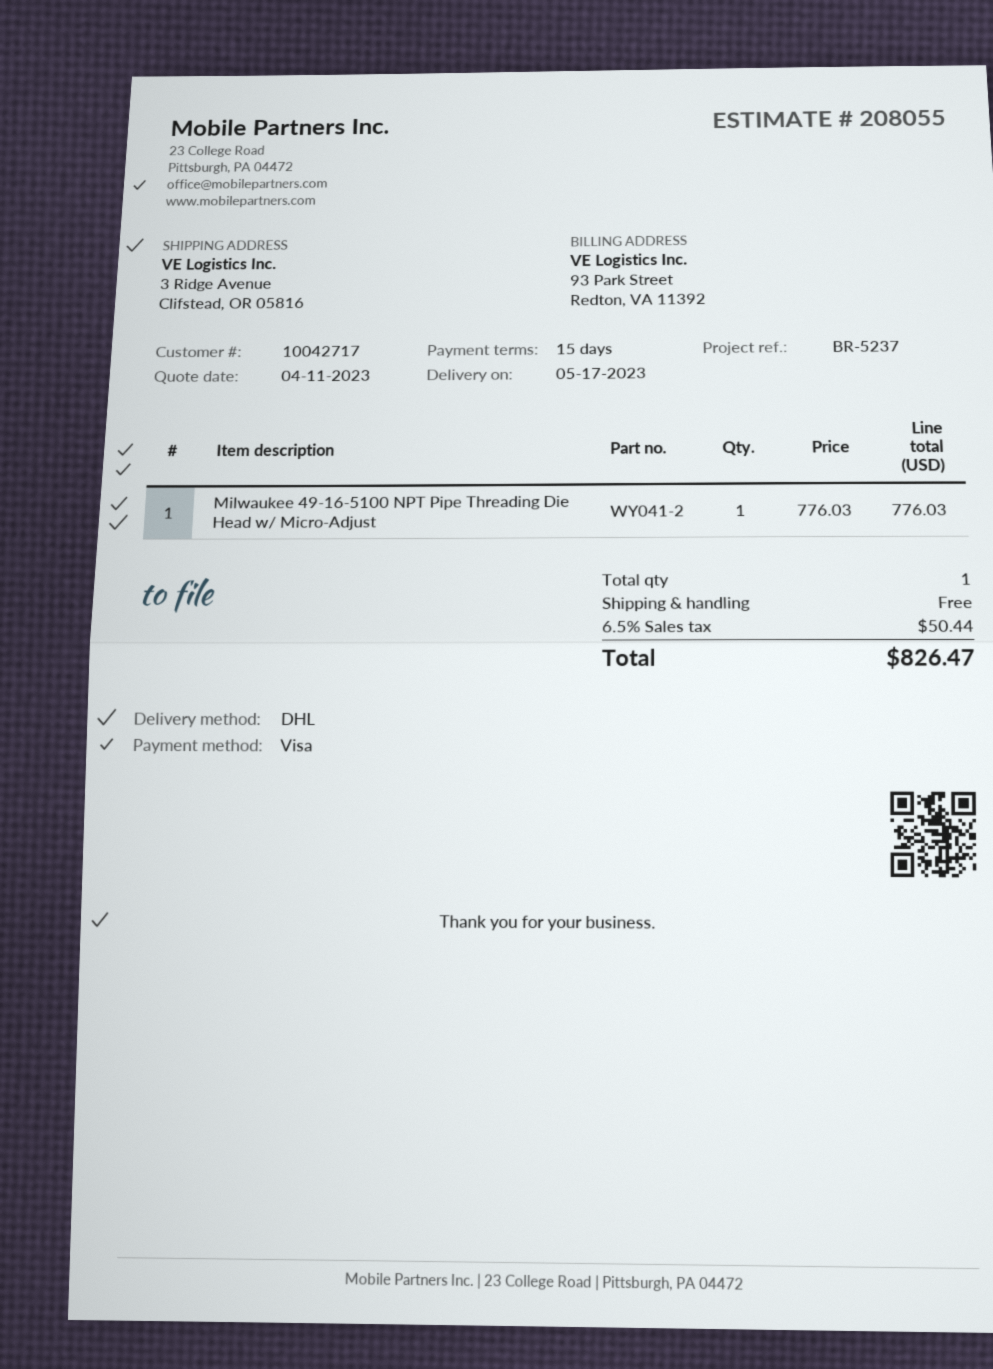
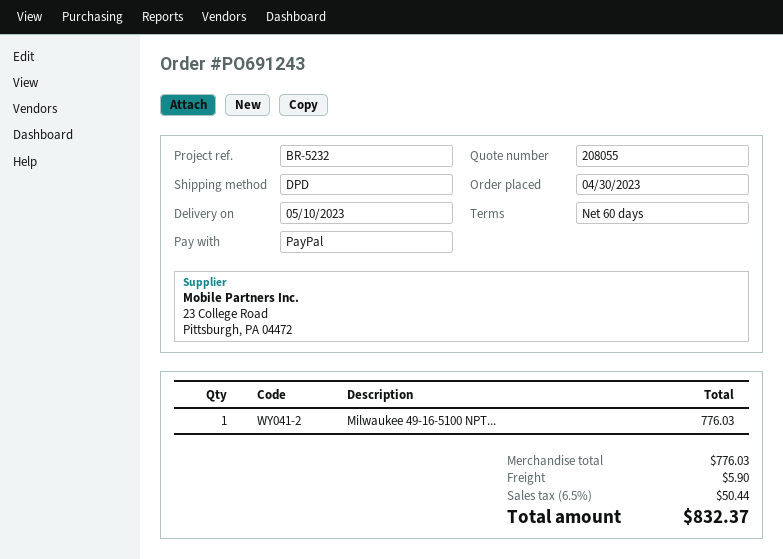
delivery date: 2023-05-17 -> 2023-05-10
payment terms: 15 days -> 60 days
reference: BR-5237 -> BR-5232
payment method: Visa -> PayPal
shipping method: DHL -> DPD
shipping: 0.00 -> 5.90
total: 826.47 -> 832.37

